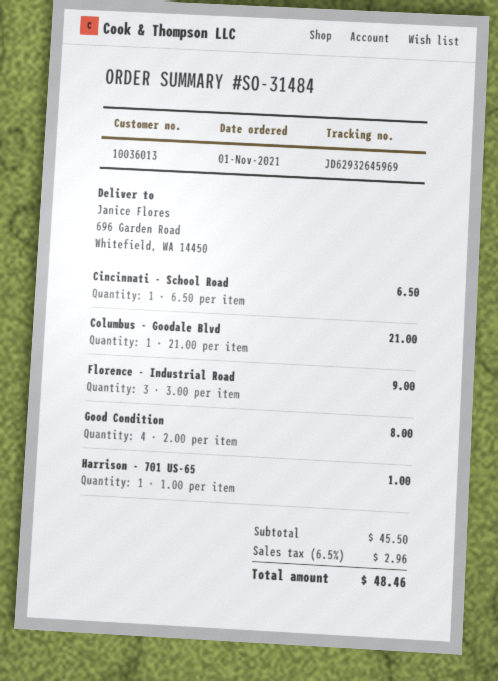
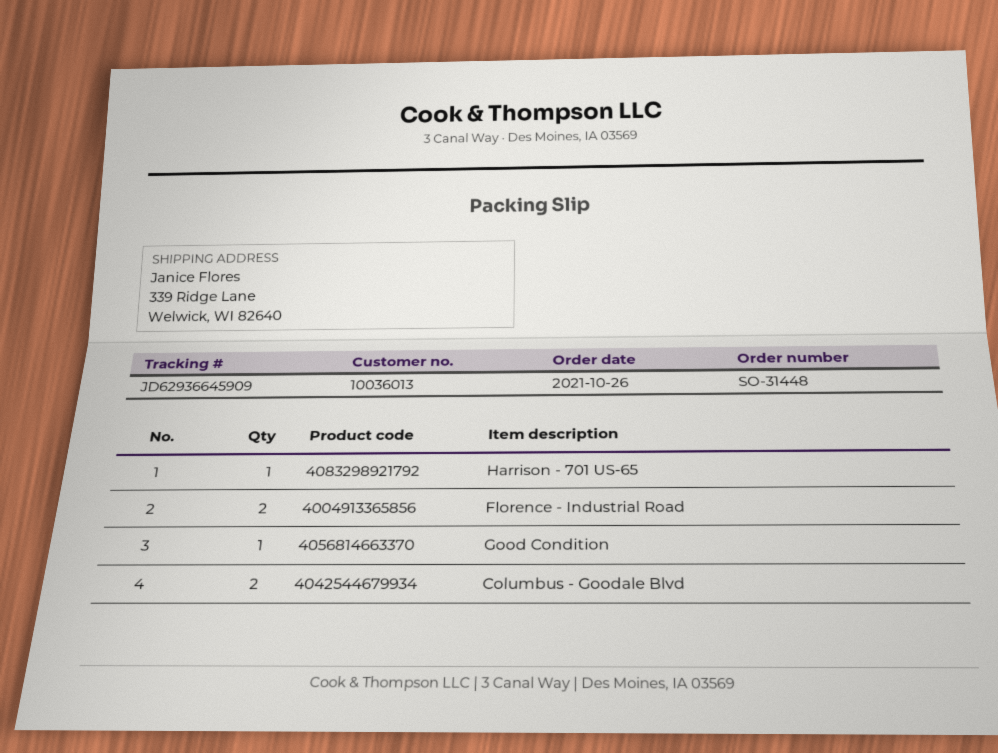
order number: SO-31484 -> SO-31448
order date: 2021-11-01 -> 2021-10-26
tracking number: JD62932645969 -> JD62936645909
ship to: 696 Garden Road, Whitefield, WA 14450 -> 339 Ridge Lane, Welwick, WI 82640
Cincinnati - School Road: 1 -> none
Columbus - Goodale Blvd: 1 -> 2
Florence - Industrial Road: 3 -> 2
Good Condition: 4 -> 1

